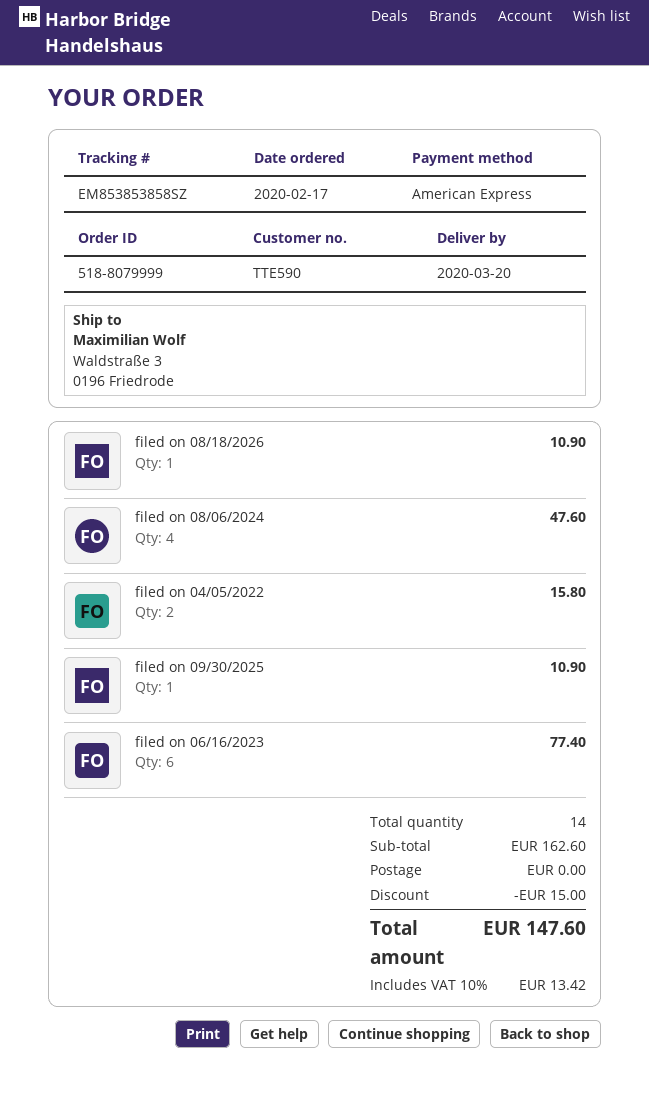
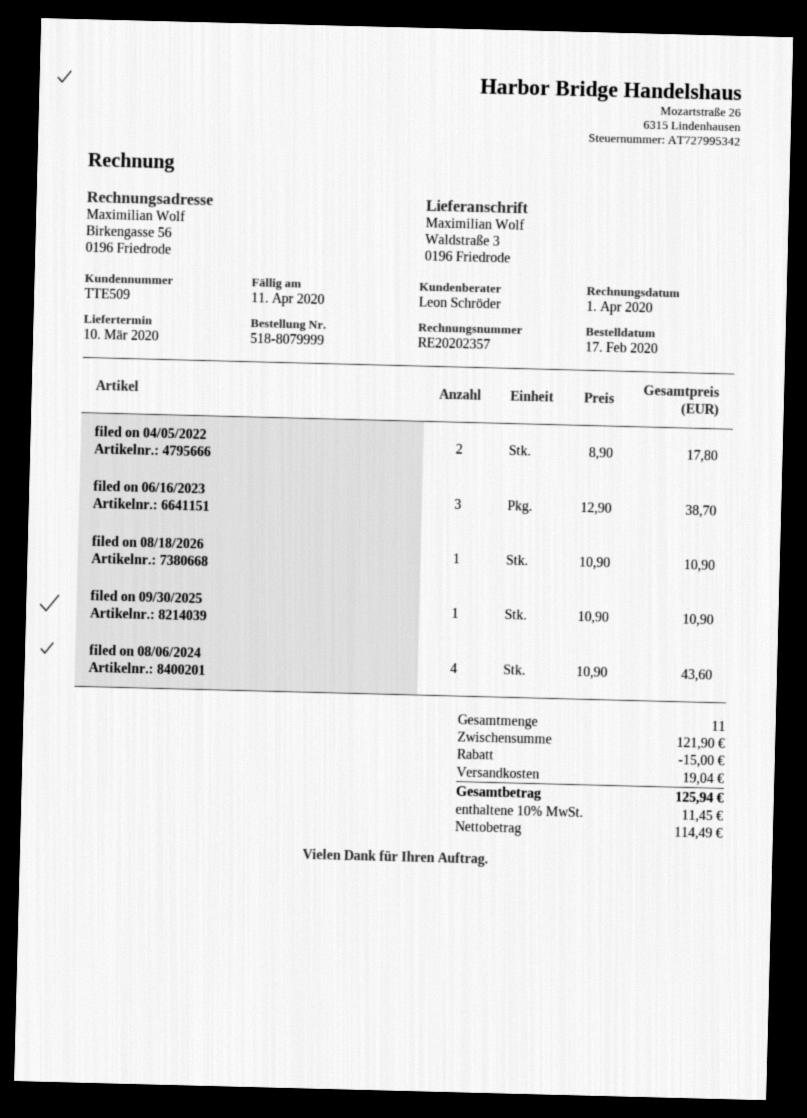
delivery date: 2020-03-20 -> 2020-03-10
customer number: TTE590 -> TTE509
filed on 08/06/2024: 4 for 47.60 -> 4 for 43.60
filed on 04/05/2022: 2 for 15.80 -> 2 for 17.80
filed on 06/16/2023: 6 for 77.40 -> 3 for 38.70
total quantity: 14 -> 11
subtotal: 162.60 -> 121.90
shipping: 0.00 -> 19.04
tax: 10% = 13.42 -> 10% = 11.45
total: 147.60 -> 125.94

